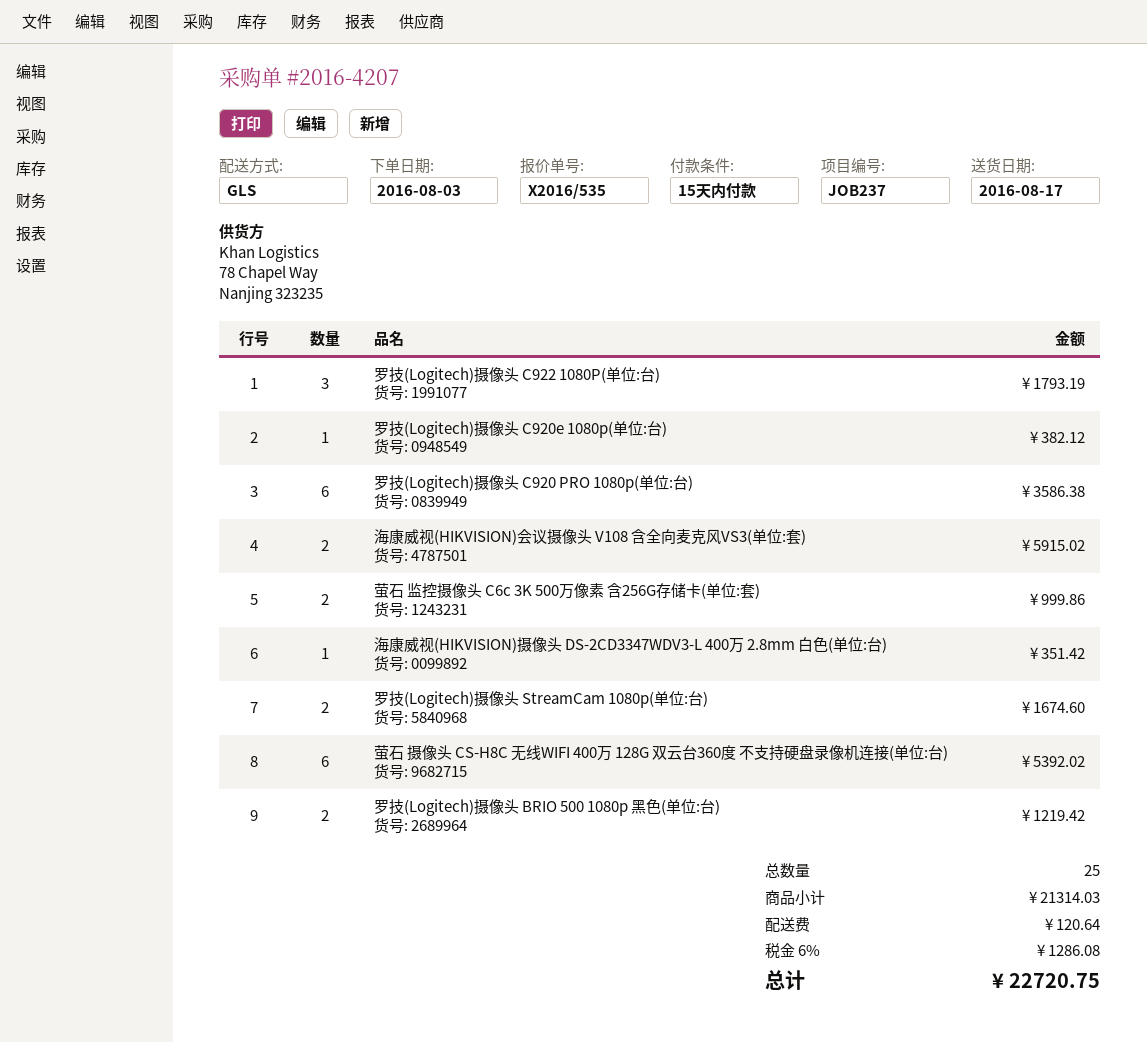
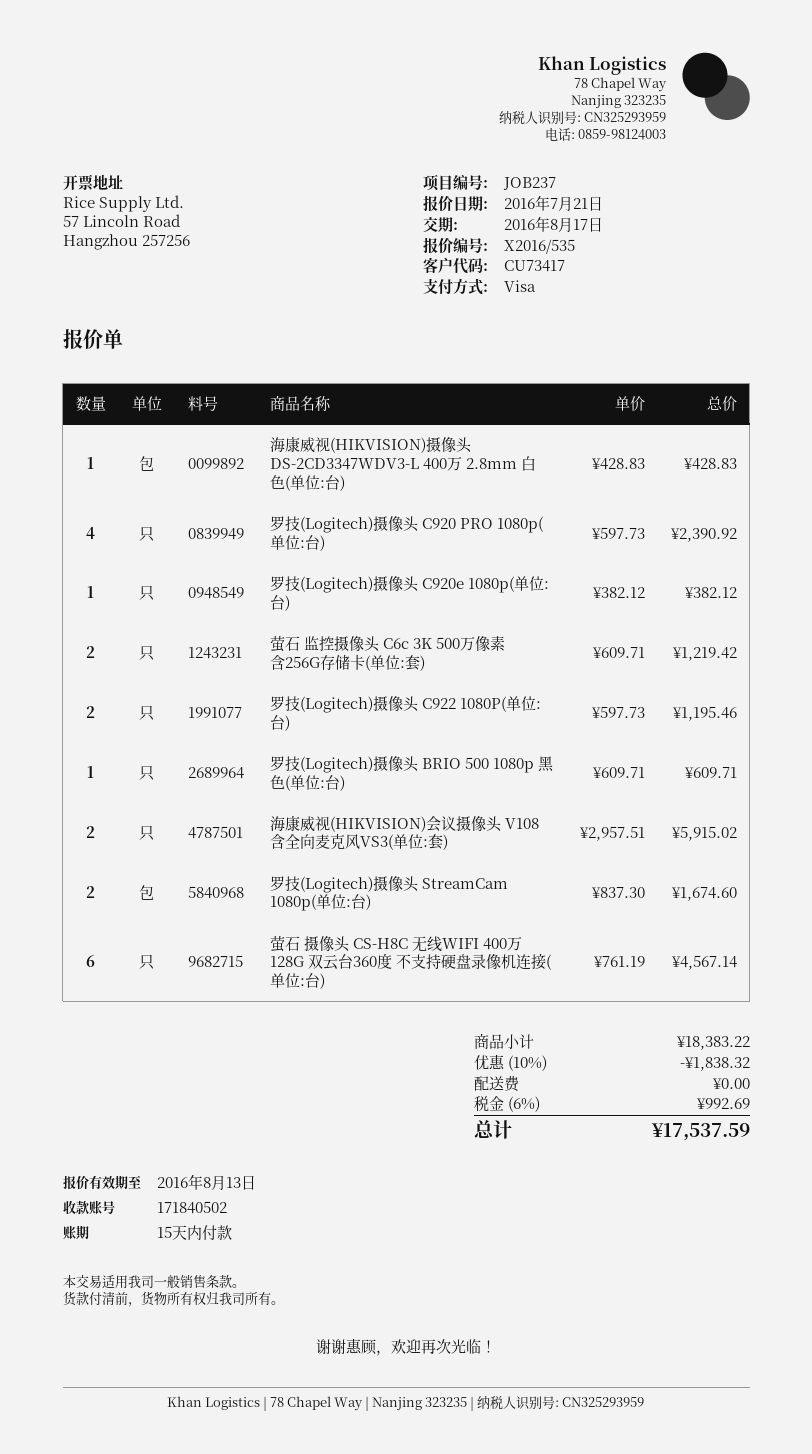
罗技(Logitech)摄像头 C922 1080P(单位:台): 3 for 1793.19 -> 2 for 1195.46
罗技(Logitech)摄像头 C920 PRO 1080p(单位:台): 6 for 3586.38 -> 4 for 2390.92
萤石 监控摄像头 C6c 3K 500万像素 含256G存储卡(单位:套): 2 for 999.86 -> 2 for 1219.42
海康威视(HIKVISION)摄像头 DS-2CD3347WDV3-L 400万 2.8mm 白色(单位:台): 1 for 351.42 -> 1 for 428.83
萤石 摄像头 CS-H8C 无线WIFI 400万 128G 双云台360度 不支持硬盘录像机连接(单位:台): 6 for 5392.02 -> 6 for 4567.14
罗技(Logitech)摄像头 BRIO 500 1080p 黑色(单位:台): 2 for 1219.42 -> 1 for 609.71
subtotal: 21314.03 -> 18383.22
discount: none -> 10% = 1838.32
shipping: 120.64 -> 0.00
tax: 6% = 1286.08 -> 6% = 992.69
total: 22720.75 -> 17537.59

